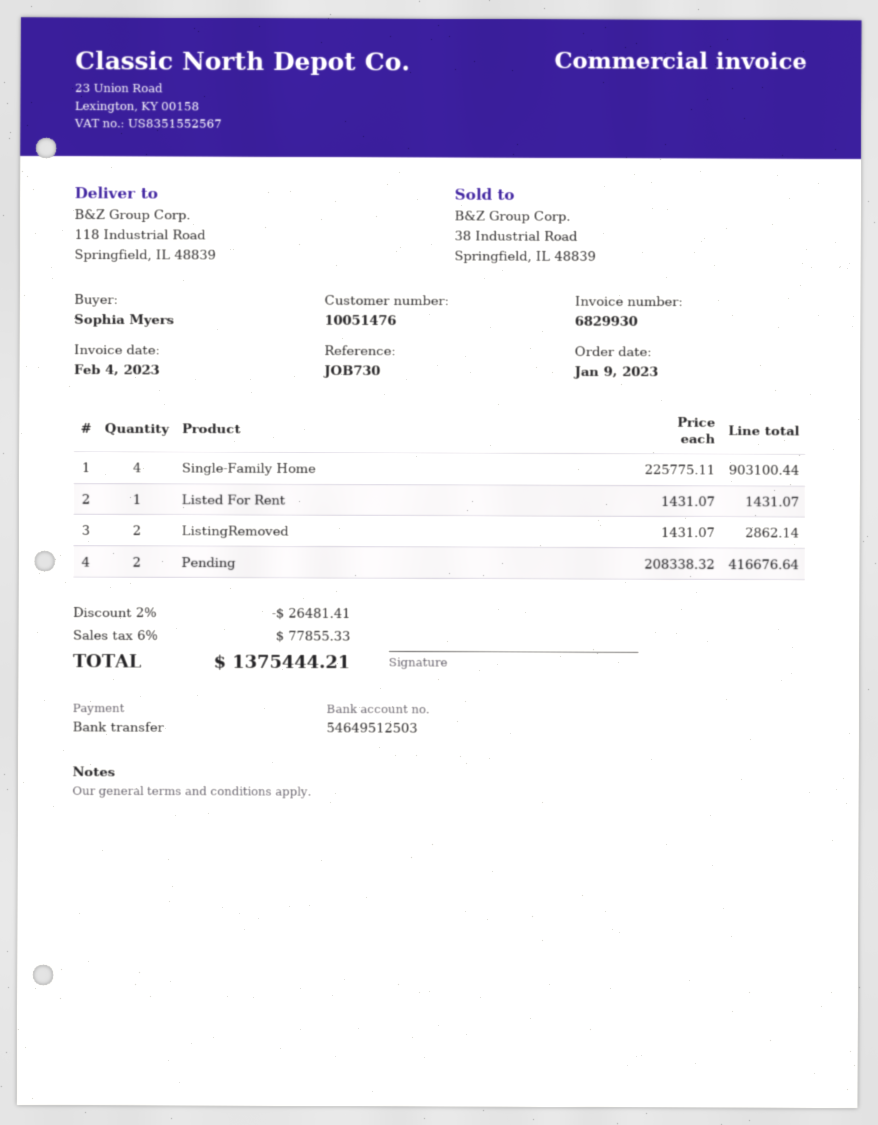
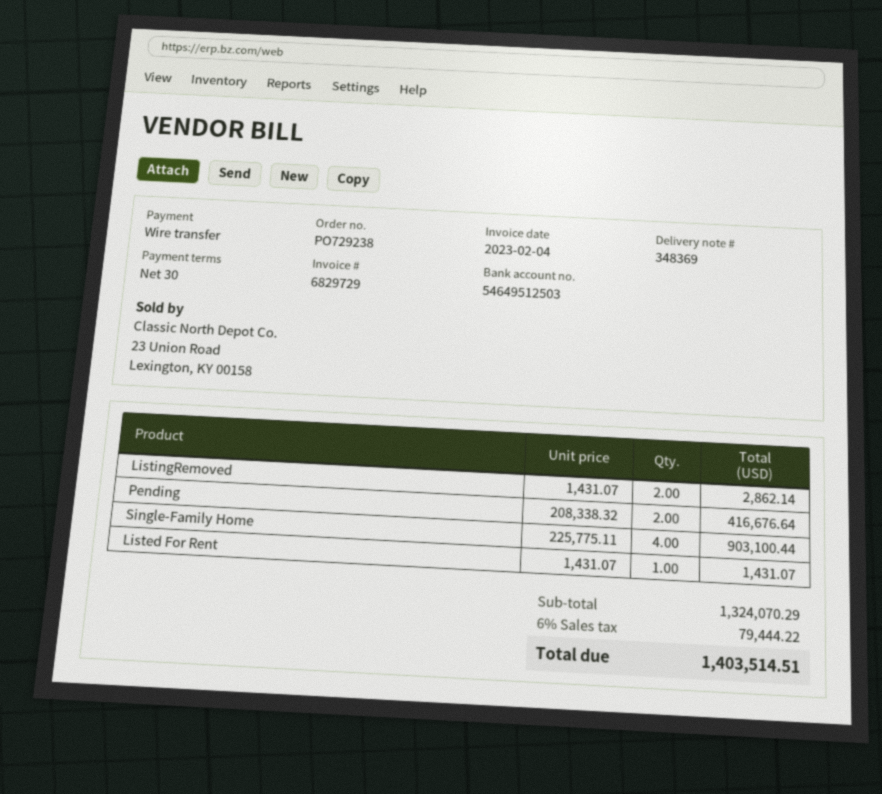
invoice number: 6829930 -> 6829729
discount: 2% = 26481.41 -> none
tax: 6% = 77855.33 -> 6% = 79444.22
total: 1375444.21 -> 1403514.51

